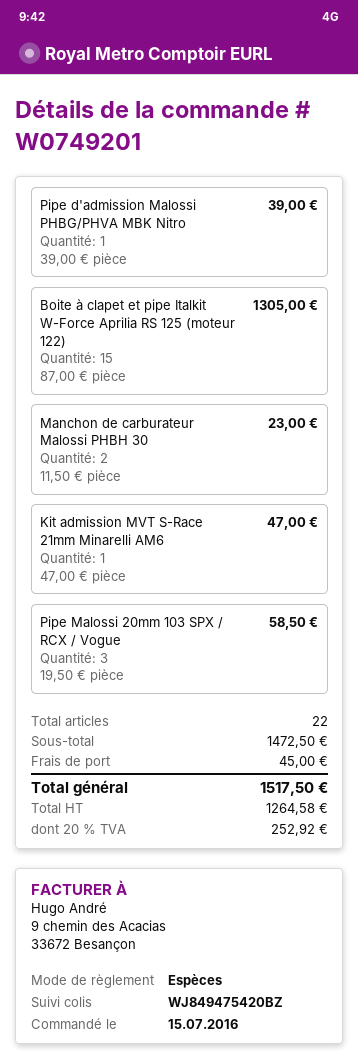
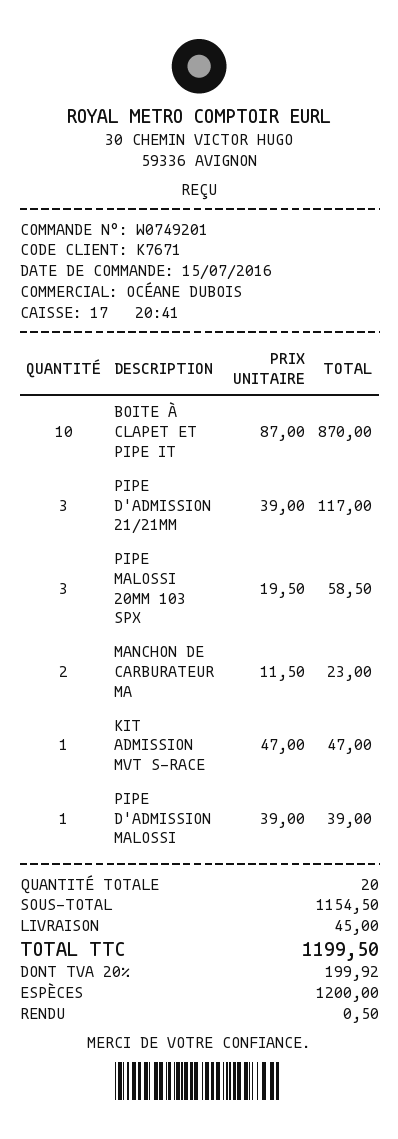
Boite à clapet et pipe Italkit W-Force Aprilia RS 125 (moteur 122): 15 x 87.00 = 1305.00 -> 10 x 87.00 = 870.00
PIPE D'ADMISSION 21/21MM: none -> 3 x 39.00 = 117.00
total quantity: 22 -> 20
subtotal: 1472.50 -> 1154.50
tax: 20% = 252.92 -> 20% = 199.92
total: 1517.50 -> 1199.50

